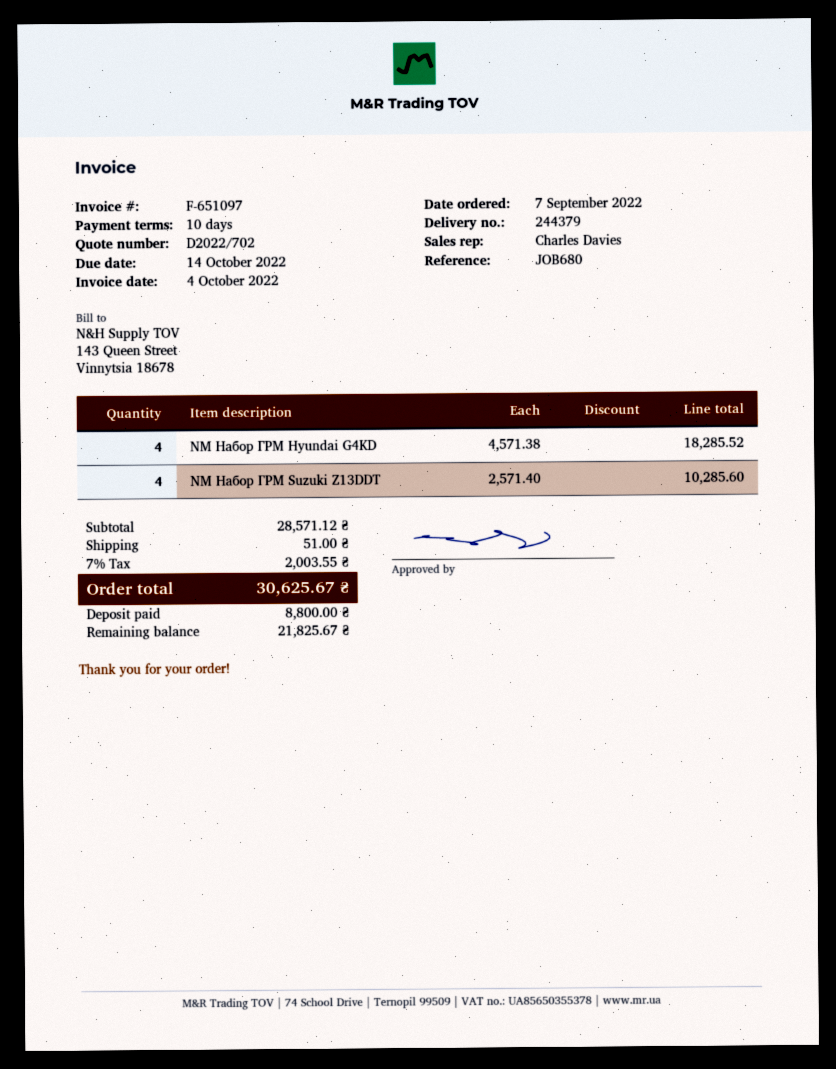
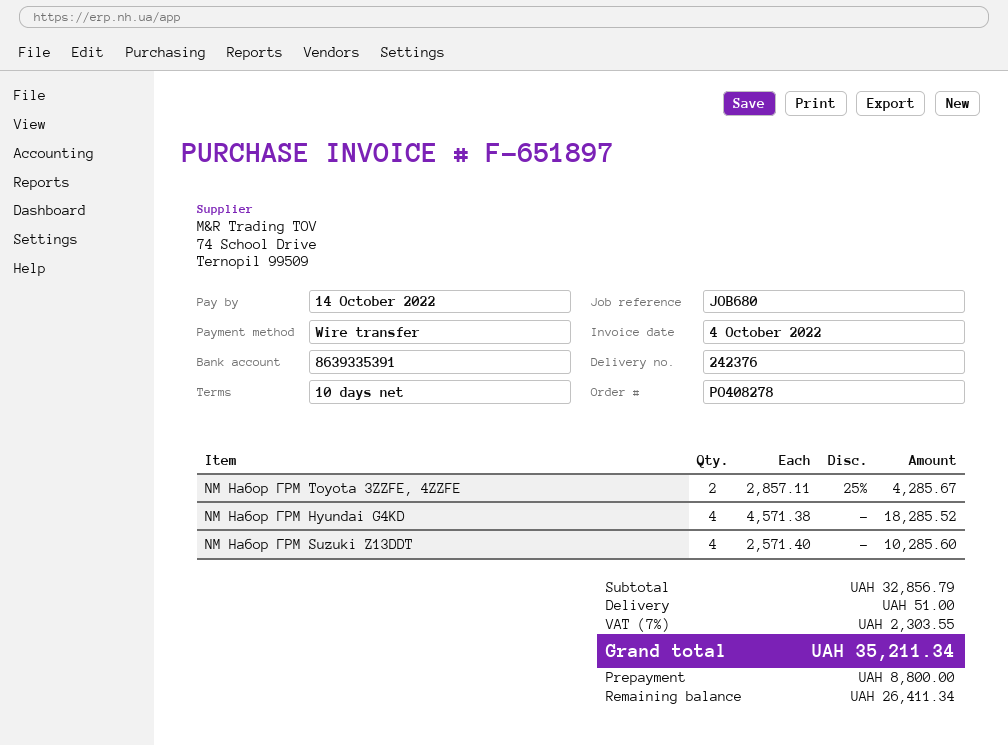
delivery note number: 244379 -> 242376
invoice number: F-651097 -> F-651897
NM Набор ГРМ Toyota 3ZZFE, 4ZZFE: none -> 2 x 2857.11 - 25% = 4285.67
subtotal: 28571.12 -> 32856.79
tax: 7% = 2003.55 -> 7% = 2303.55
total: 30625.67 -> 35211.34
balance: 21825.67 -> 26411.34

